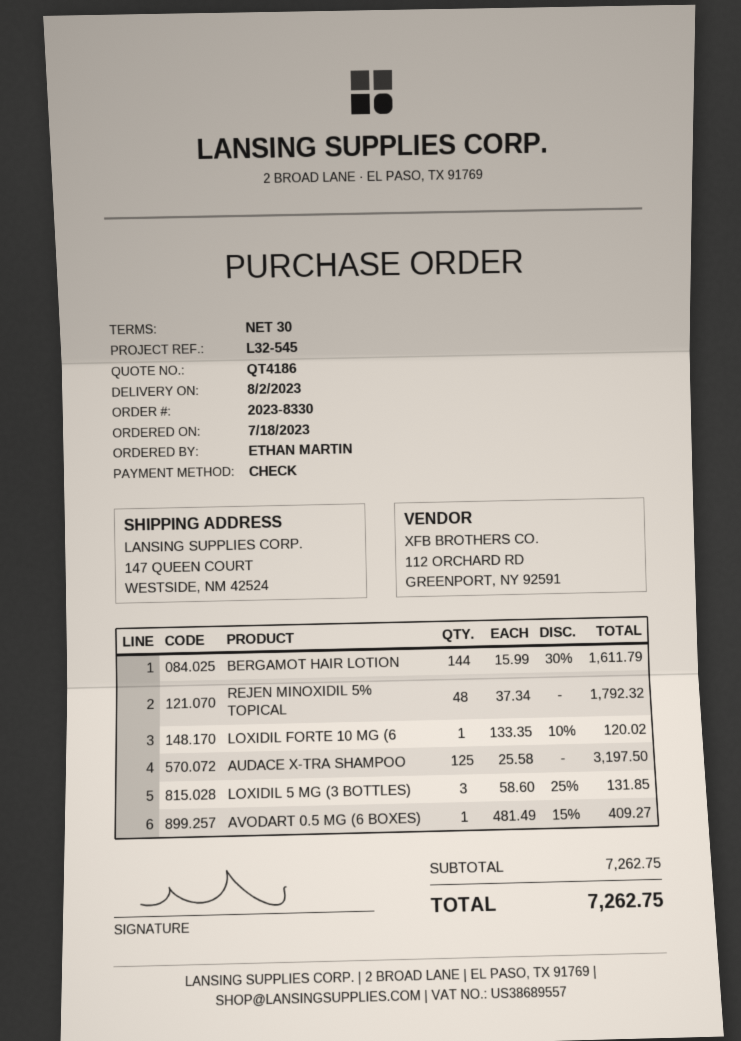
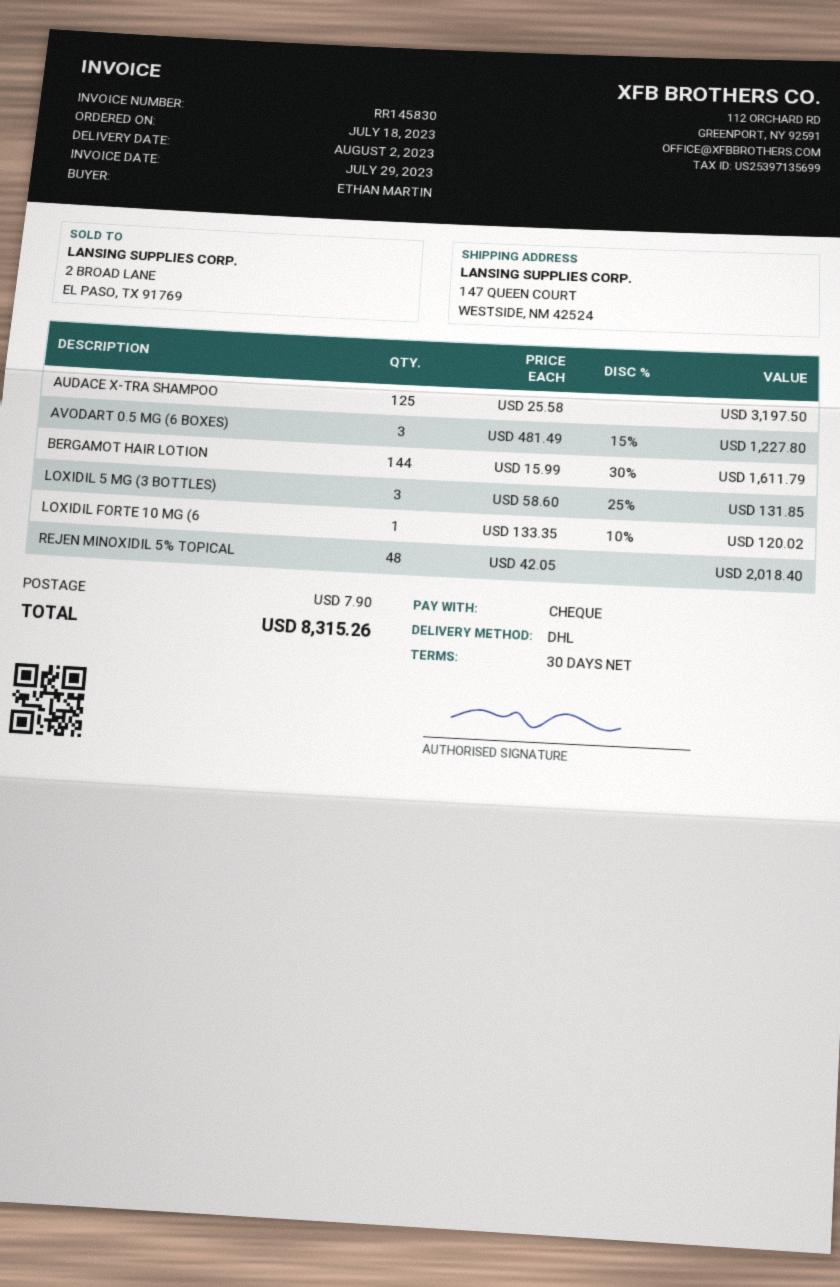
REJEN MINOXIDIL 5% TOPICAL: 48 x 37.34 = 1792.32 -> 48 x 42.05 = 2018.40
AVODART 0.5 MG (6 BOXES): 1 x 481.49 - 15% = 409.27 -> 3 x 481.49 - 15% = 1227.80
shipping: none -> 7.90
total: 7262.75 -> 8315.26

